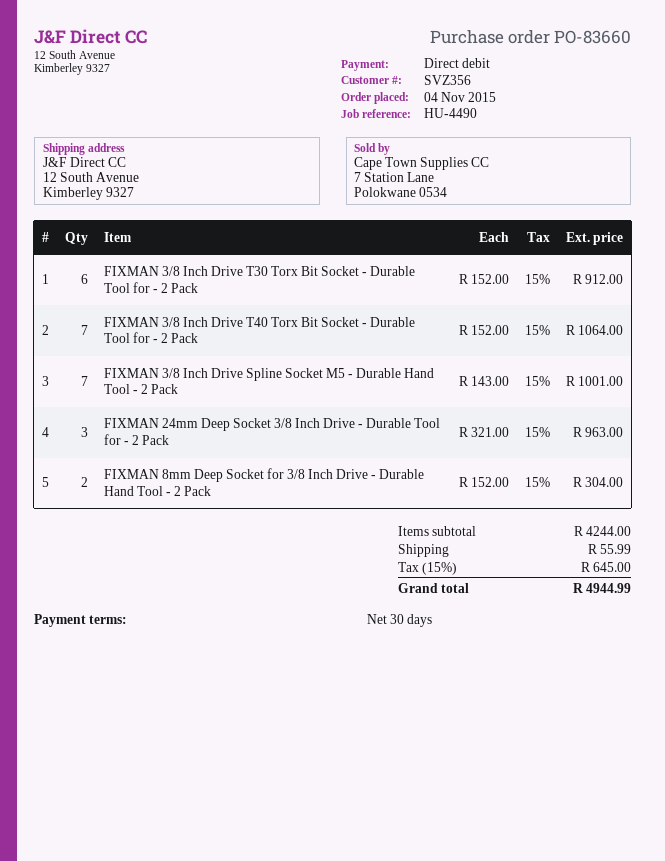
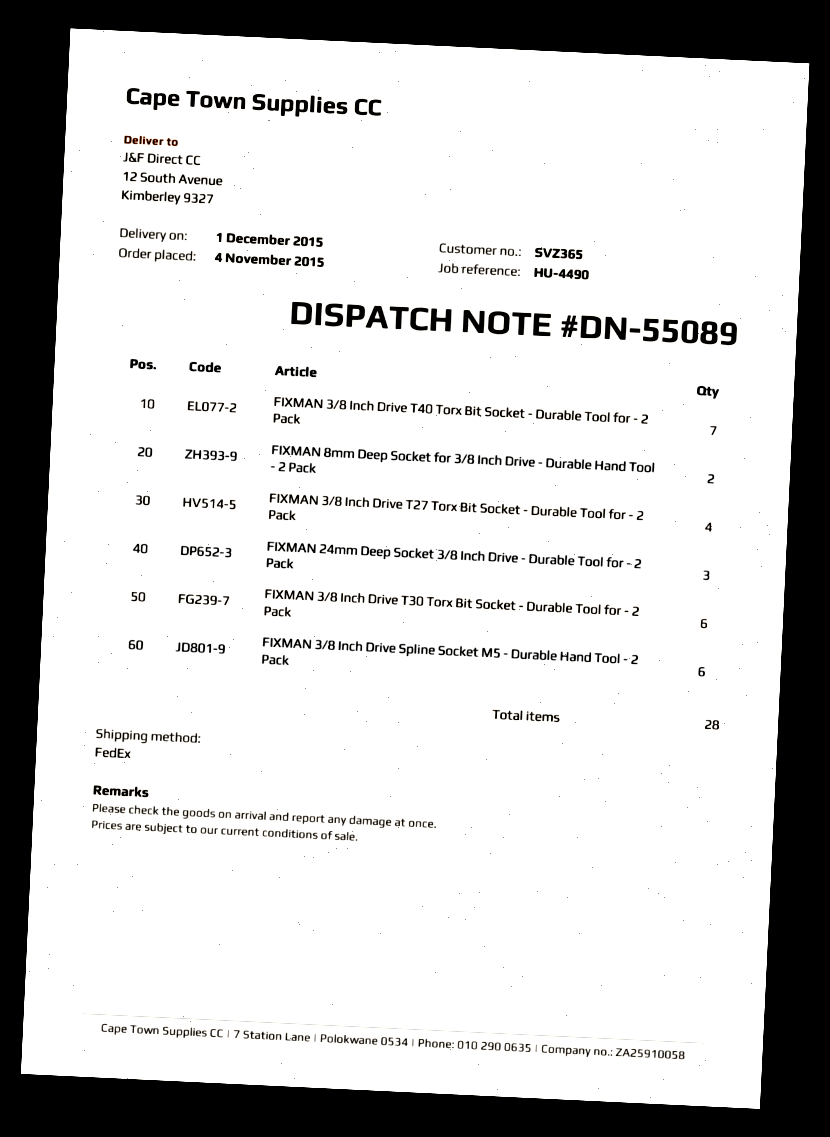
customer number: SVZ356 -> SVZ365
FIXMAN 3/8 Inch Drive Spline Socket M5 - Durable Hand Tool - 2 Pack: 7 -> 6
FIXMAN 3/8 Inch Drive T27 Torx Bit Socket - Durable Tool for - 2 Pack: none -> 4

